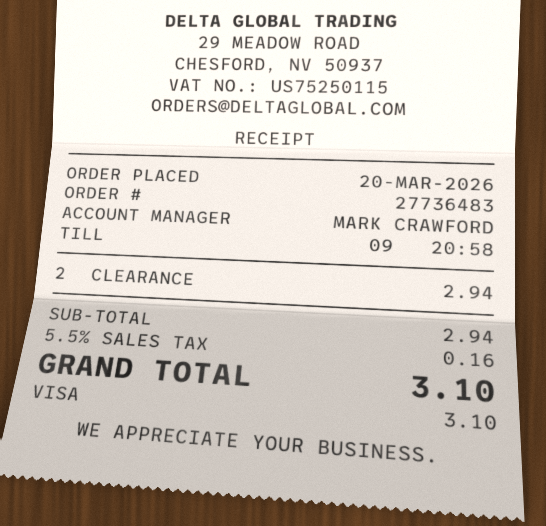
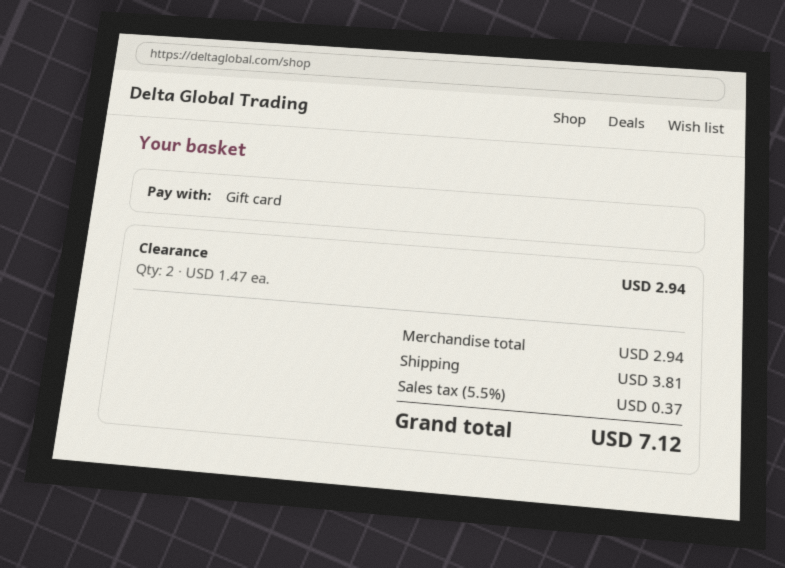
payment method: Visa -> gift card
shipping: none -> 3.81
tax: 5.5% = 0.16 -> 5.5% = 0.37
total: 3.10 -> 7.12

